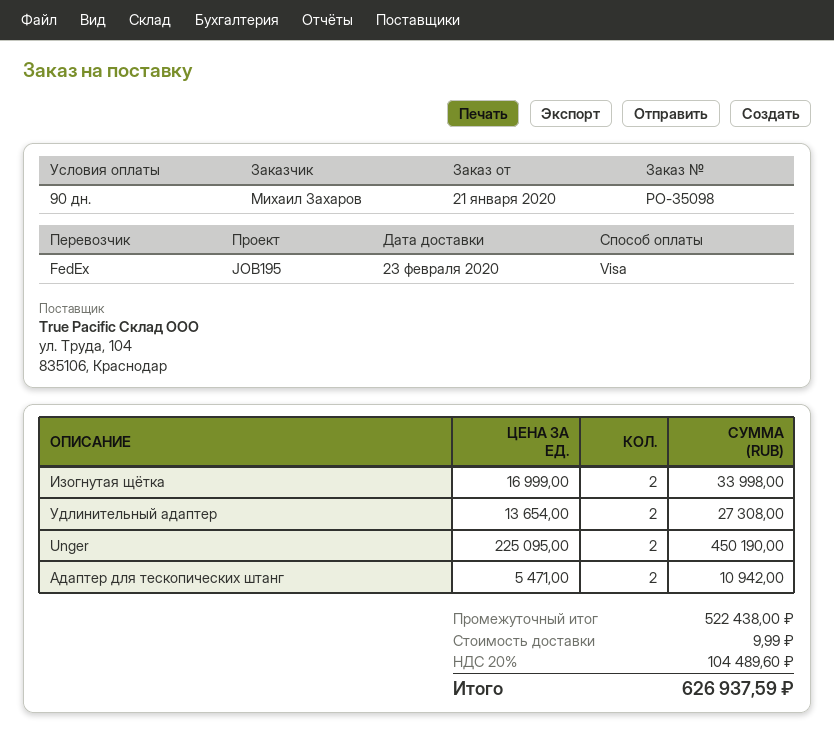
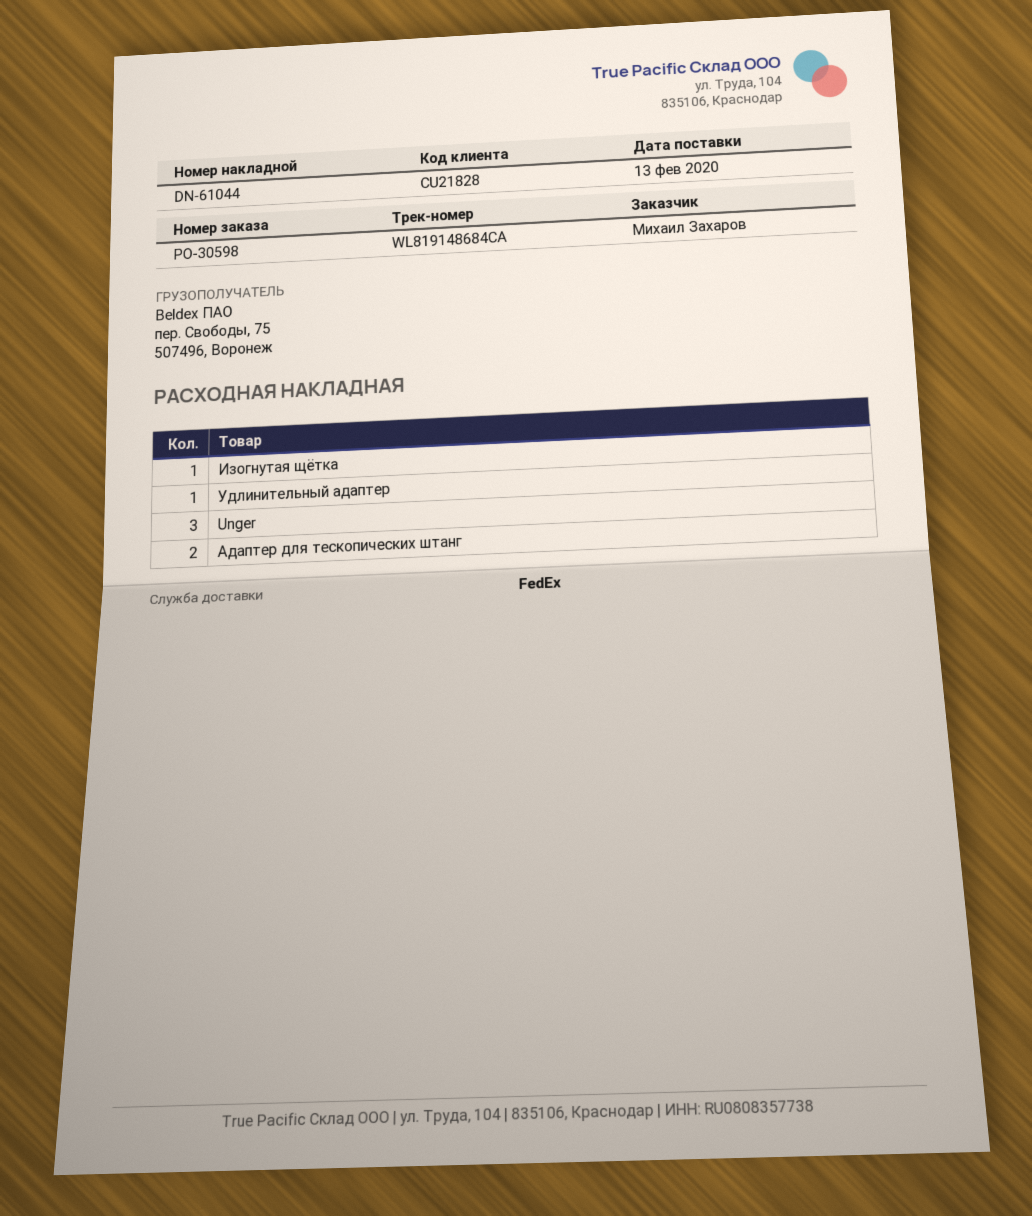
order number: PO-35098 -> PO-30598
delivery date: 2020-02-23 -> 2020-02-13
Изогнутая щётка: 2 -> 1
Удлинительный адаптер: 2 -> 1
Unger: 2 -> 3

